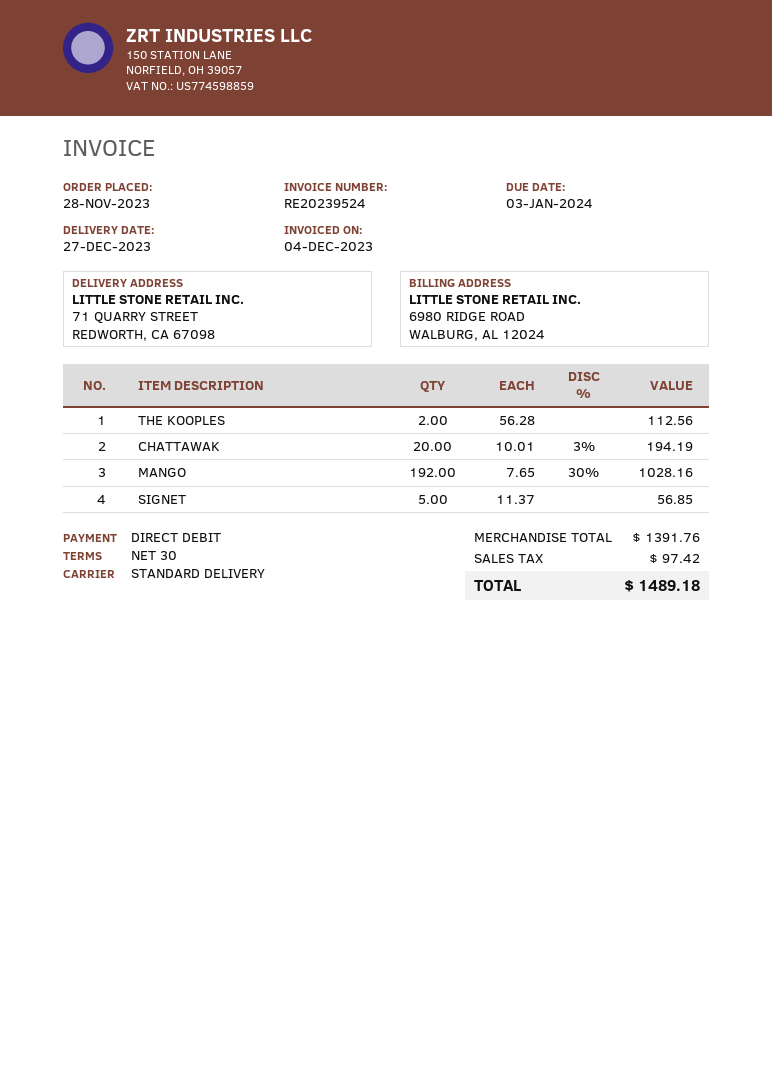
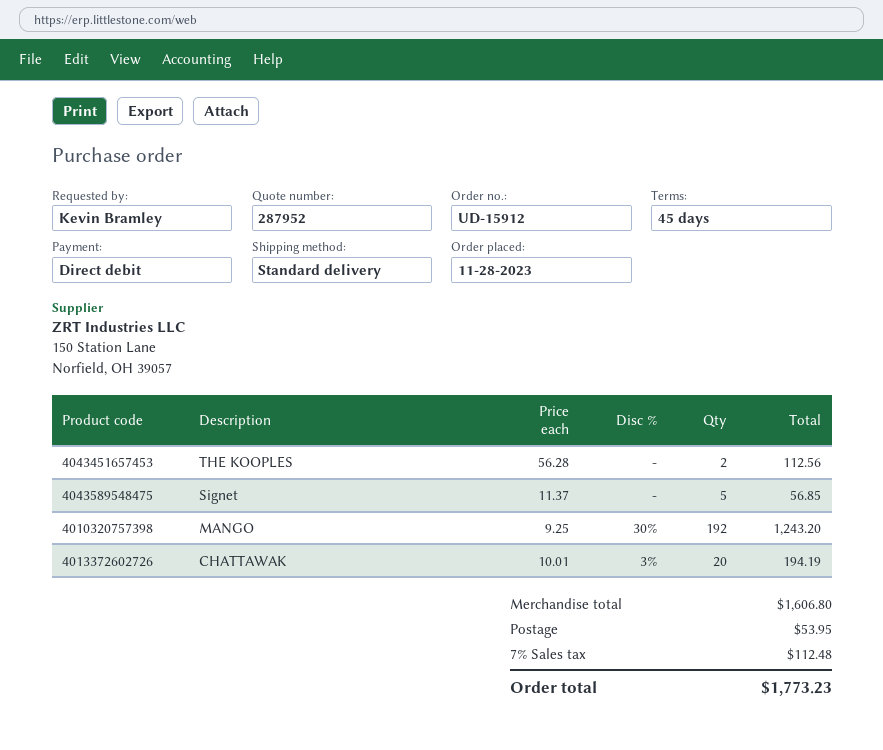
payment terms: 30 days -> 45 days
MANGO: 192 x 7.65 - 30% = 1028.16 -> 192 x 9.25 - 30% = 1243.20
subtotal: 1391.76 -> 1606.80
shipping: none -> 53.95
tax: 97.42 -> 112.48
total: 1489.18 -> 1773.23

